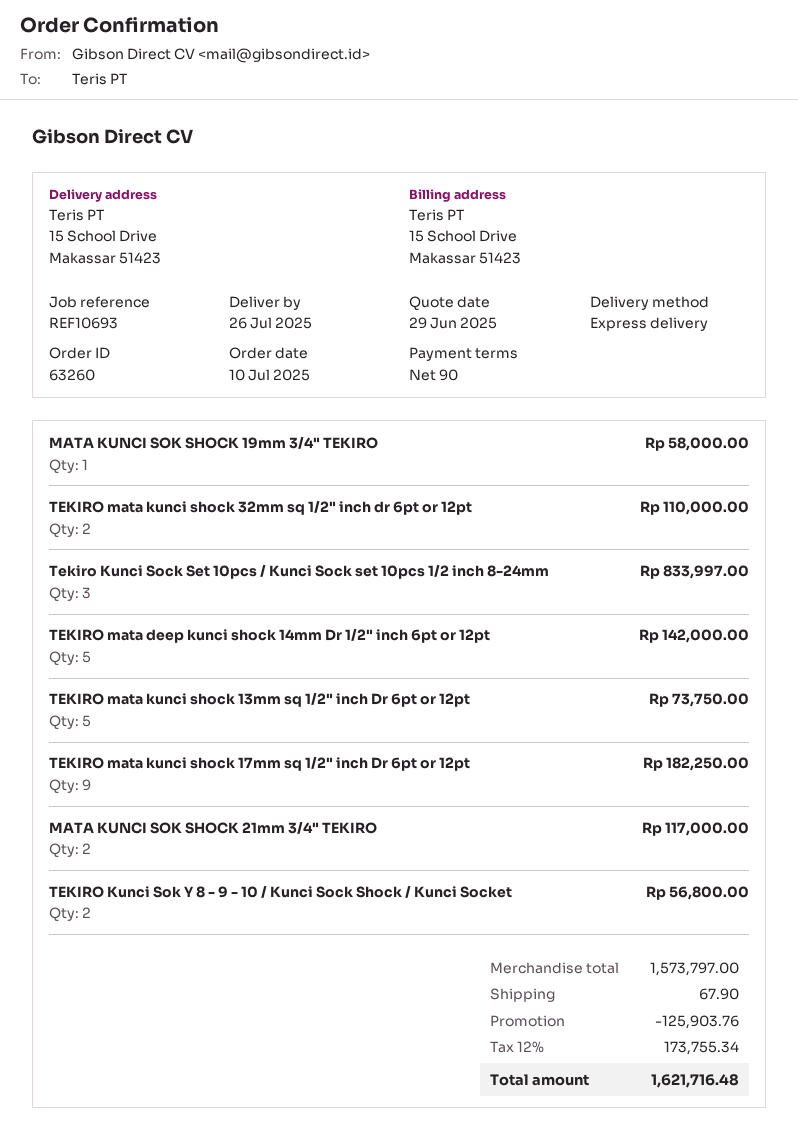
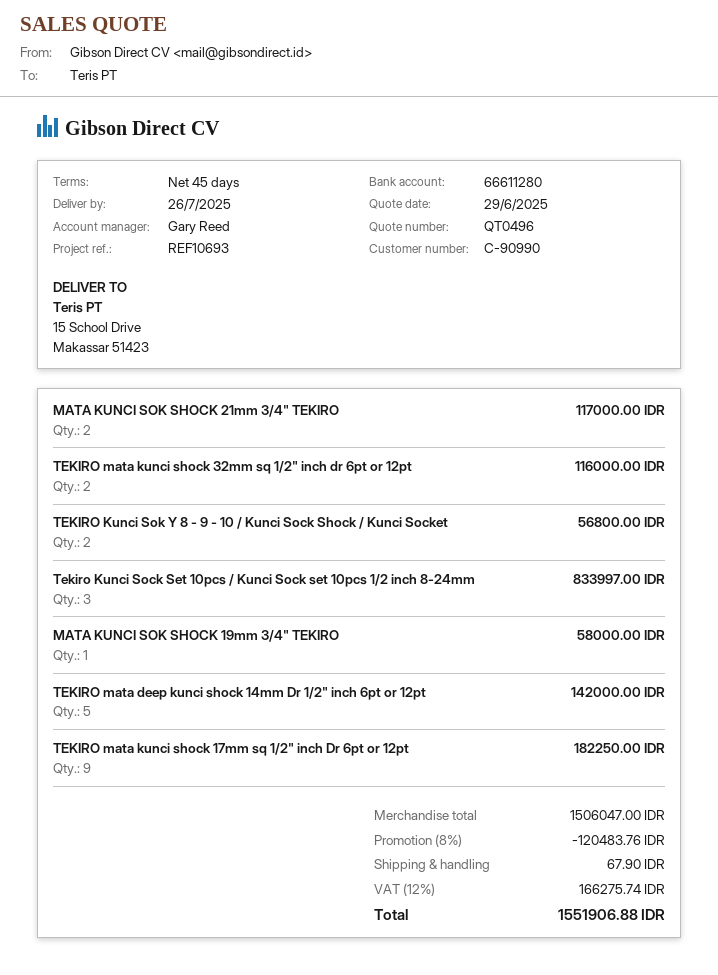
payment terms: 90 days -> 45 days
TEKIRO mata kunci shock 32mm sq 1/2" inch dr 6pt or 12pt: 2 for 110000.00 -> 2 for 116000.00
TEKIRO mata kunci shock 13mm sq 1/2" inch Dr 6pt or 12pt: 5 for 73750.00 -> none
subtotal: 1573797.00 -> 1506047.00
discount: 125903.76 -> 120483.76
tax: 12% = 173755.34 -> 12% = 166275.74
total: 1621716.48 -> 1551906.88

